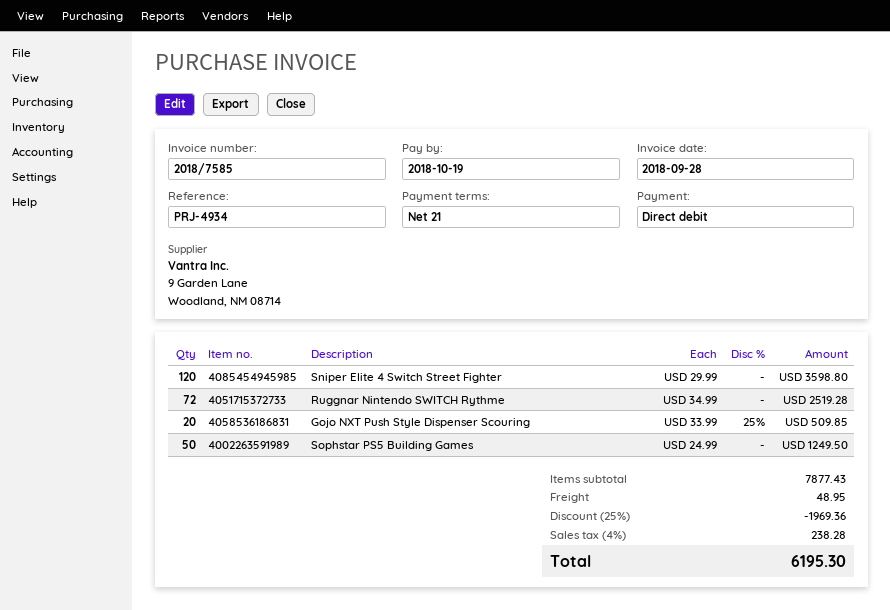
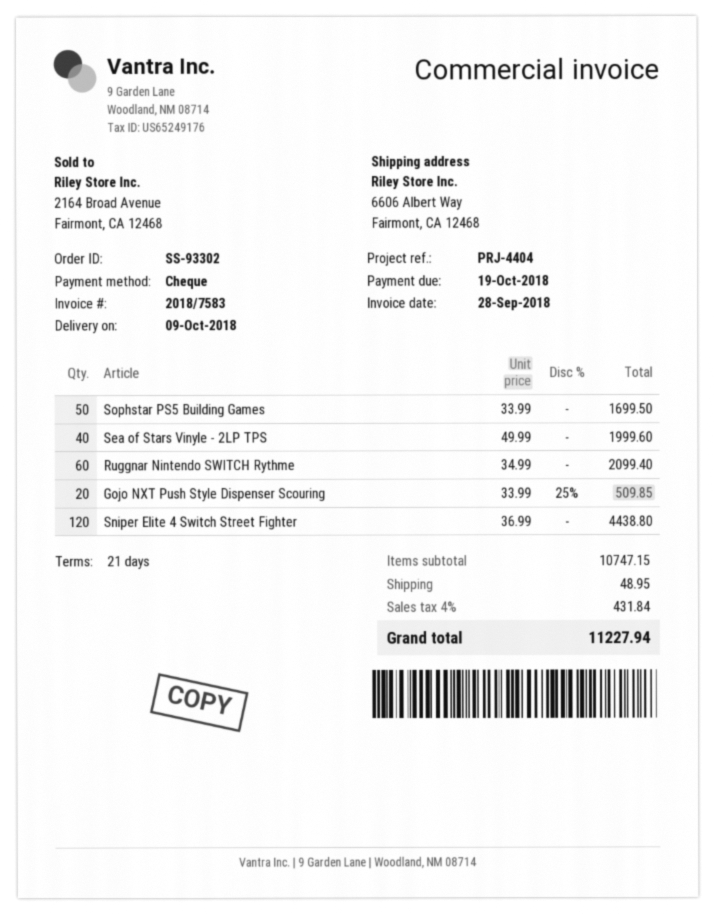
invoice number: 2018/7585 -> 2018/7583
reference: PRJ-4934 -> PRJ-4404
payment method: direct debit -> cheque
Sniper Elite 4 Switch Street Fighter: 120 x 29.99 = 3598.80 -> 120 x 36.99 = 4438.80
Ruggnar Nintendo SWITCH Rythme: 72 x 34.99 = 2519.28 -> 60 x 34.99 = 2099.40
Sophstar PS5 Building Games: 50 x 24.99 = 1249.50 -> 50 x 33.99 = 1699.50
Sea of Stars Vinyle - 2LP TPS: none -> 40 x 49.99 = 1999.60
subtotal: 7877.43 -> 10747.15
discount: 25% = 1969.36 -> none
tax: 4% = 238.28 -> 4% = 431.84
total: 6195.30 -> 11227.94

